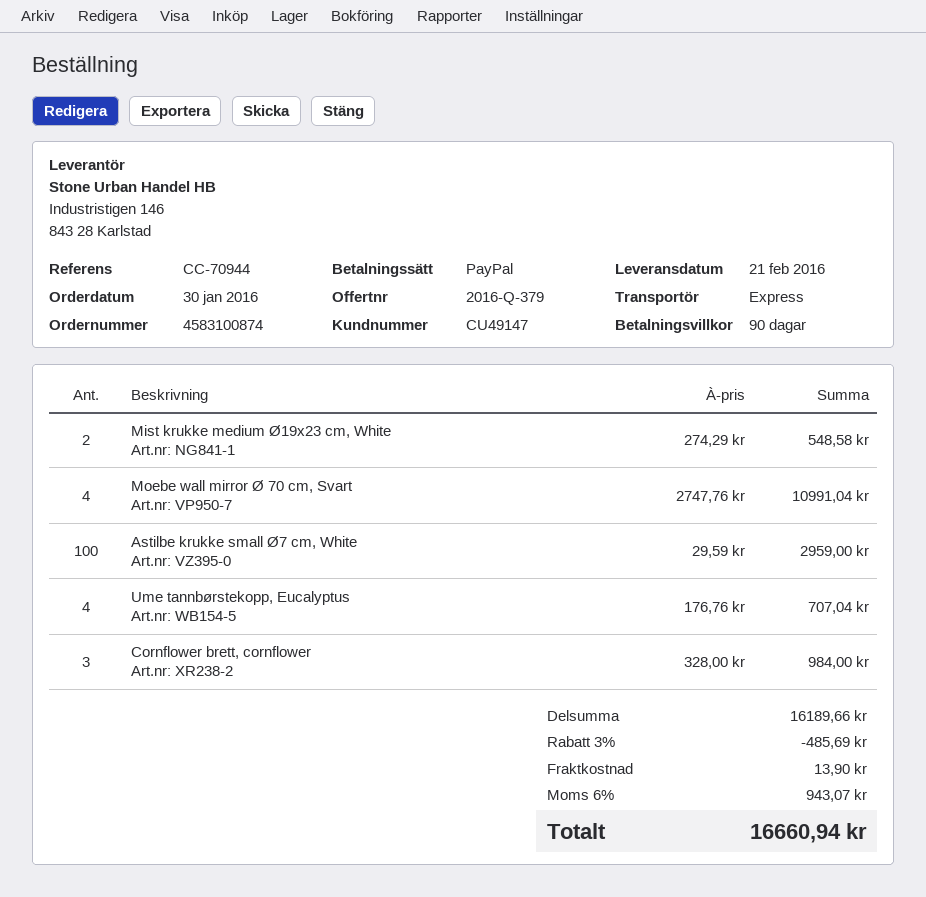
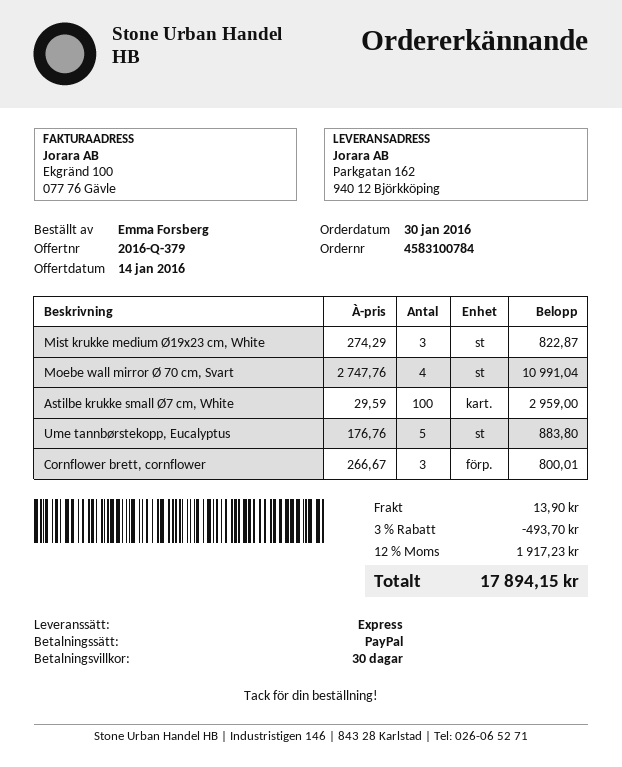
order number: 4583100874 -> 4583100784
payment terms: 90 days -> 30 days
Mist krukke medium Ø19x23 cm, White: 2 x 274.29 = 548.58 -> 3 x 274.29 = 822.87
Ume tannbørstekopp, Eucalyptus: 4 x 176.76 = 707.04 -> 5 x 176.76 = 883.80
Cornflower brett, cornflower: 3 x 328.00 = 984.00 -> 3 x 266.67 = 800.01
discount: 3% = 485.69 -> 3% = 493.70
tax: 6% = 943.07 -> 12% = 1917.23
total: 16660.94 -> 17894.15

